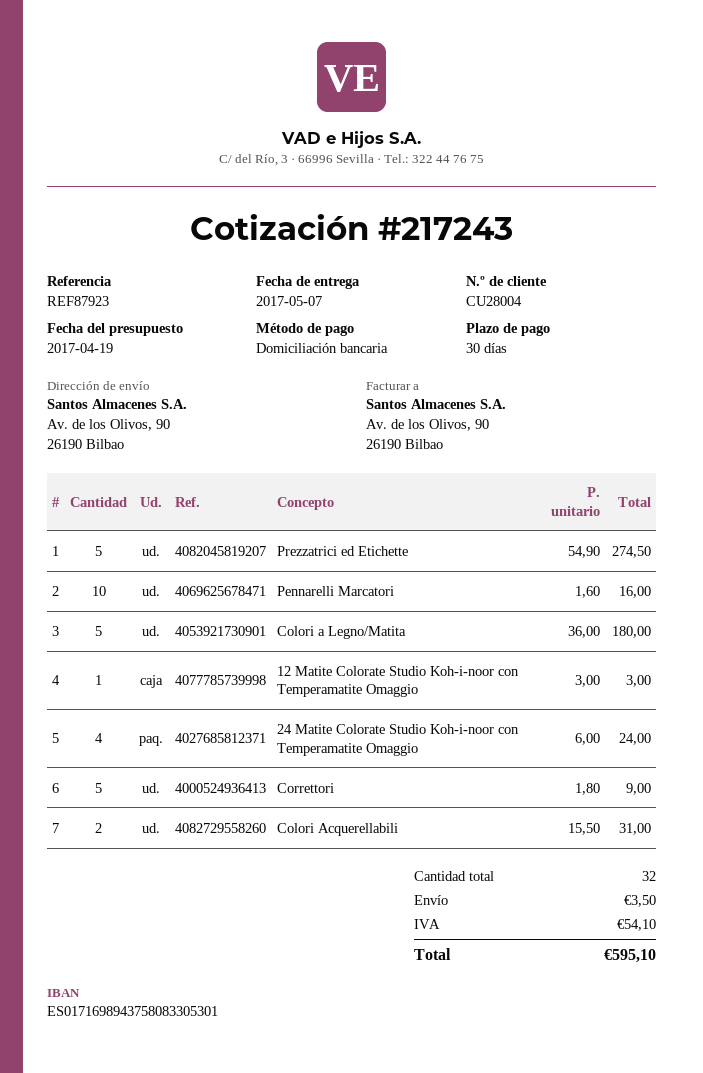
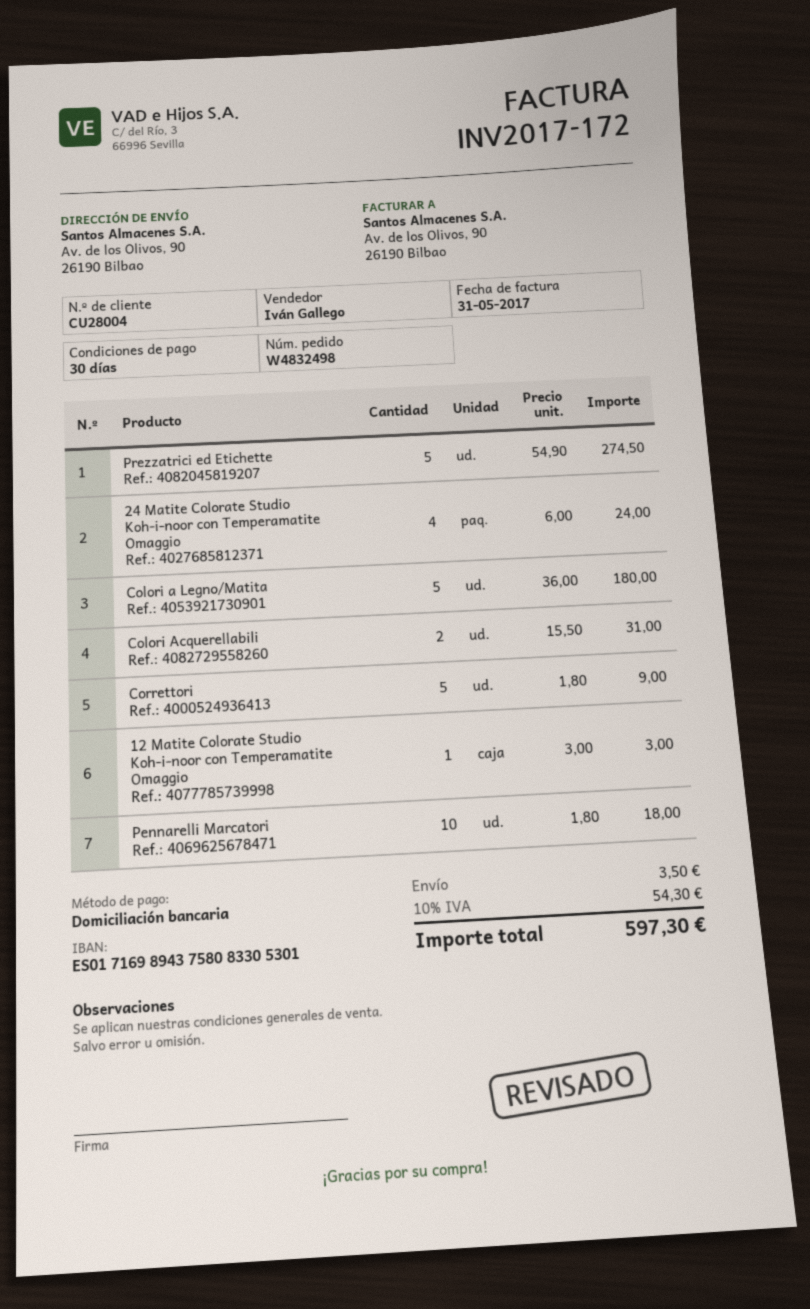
Pennarelli Marcatori: 10 x 1.60 = 16.00 -> 10 x 1.80 = 18.00
tax: 54.10 -> 54.30
total: 595.10 -> 597.30

